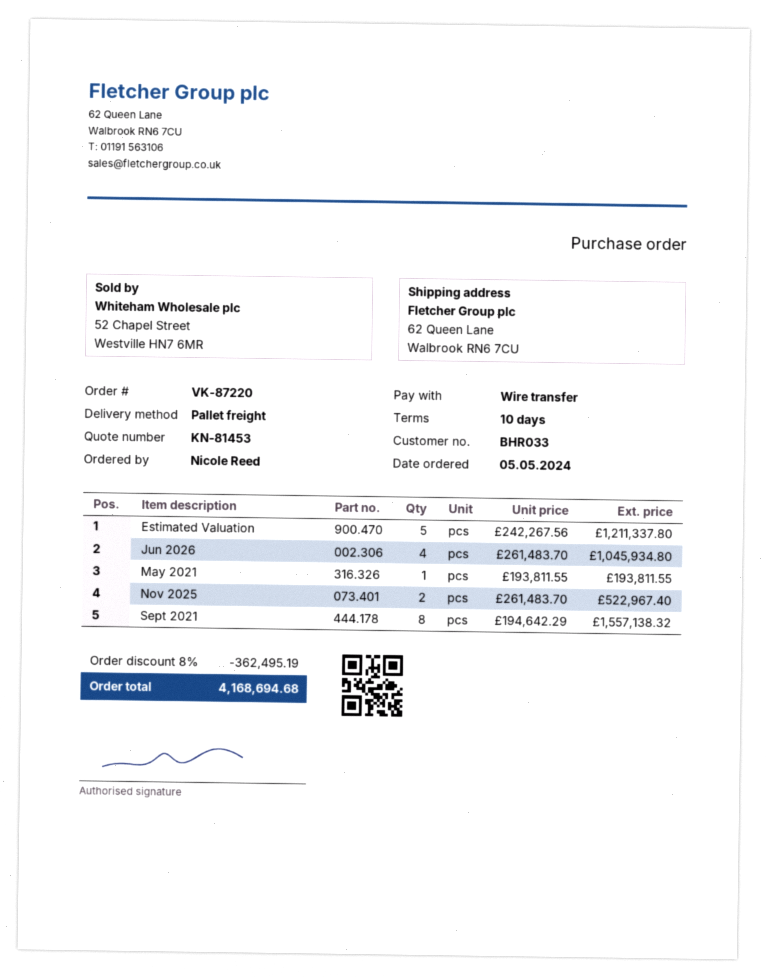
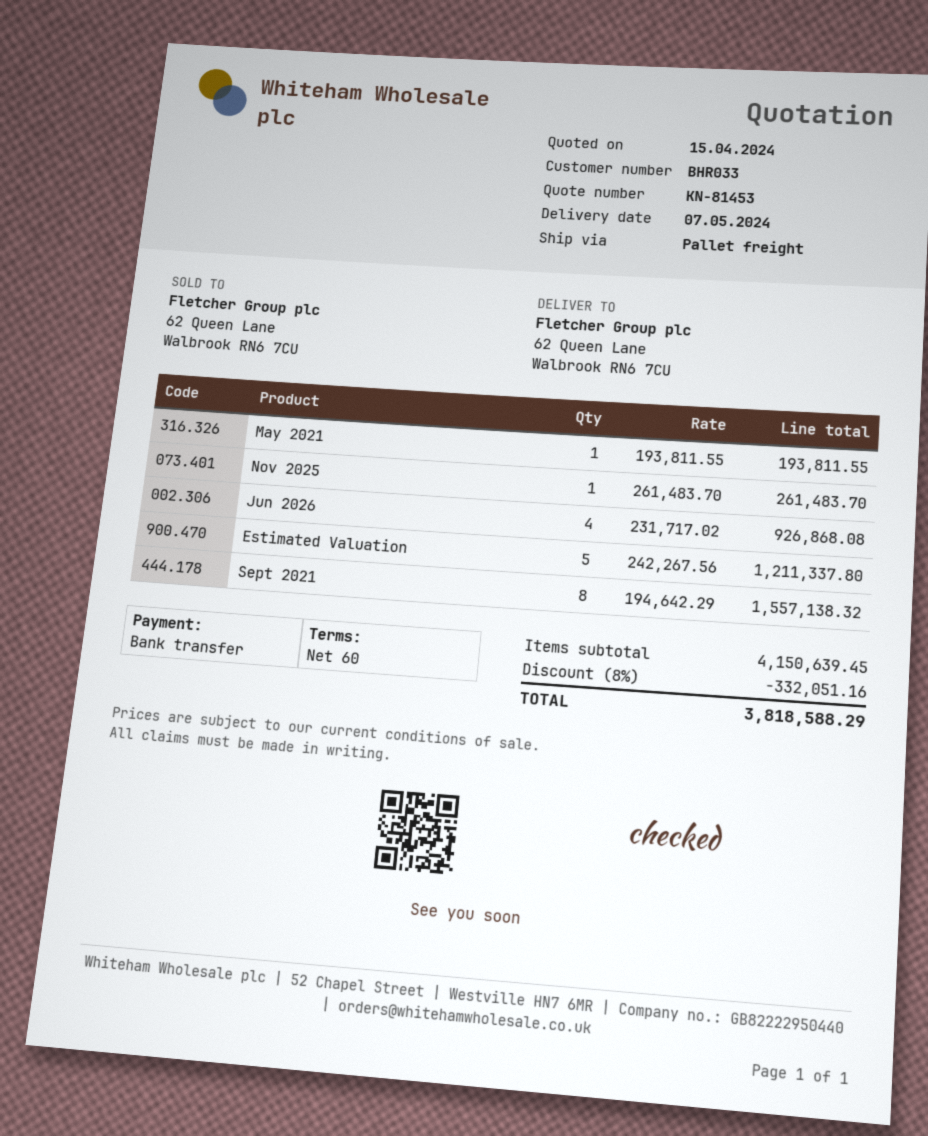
payment terms: 10 days -> 60 days
Jun 2026: 4 x 261483.70 = 1045934.80 -> 4 x 231717.02 = 926868.08
Nov 2025: 2 x 261483.70 = 522967.40 -> 1 x 261483.70 = 261483.70
discount: 8% = 362495.19 -> 8% = 332051.16
total: 4168694.68 -> 3818588.29

